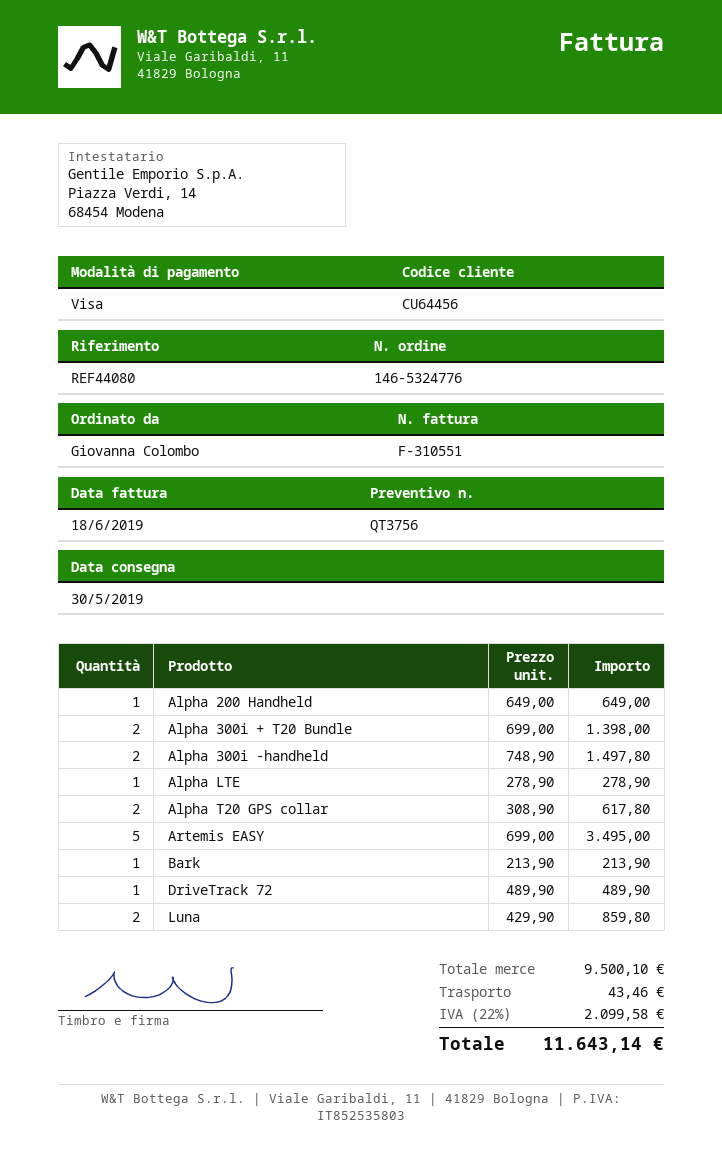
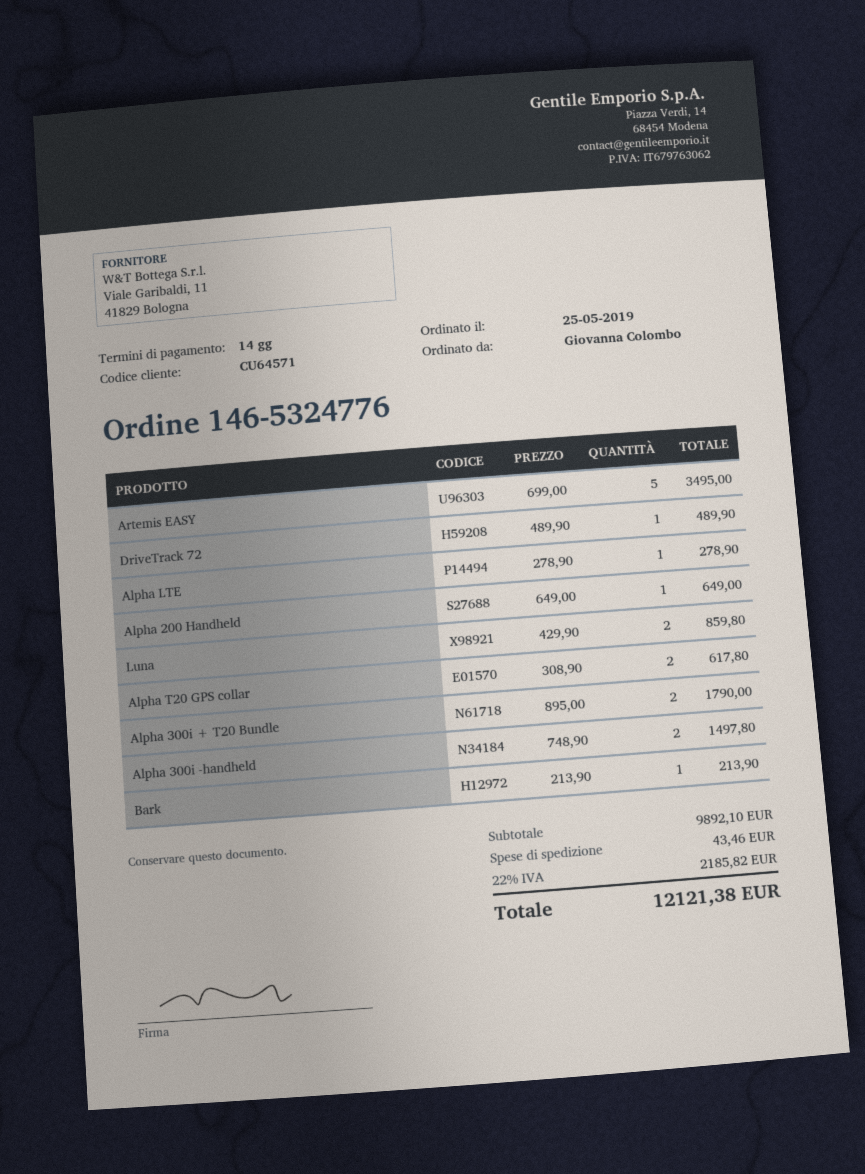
customer number: CU64456 -> CU64571
Alpha 300i + T20 Bundle: 2 x 699.00 = 1398.00 -> 2 x 895.00 = 1790.00
subtotal: 9500.10 -> 9892.10
tax: 22% = 2099.58 -> 22% = 2185.82
total: 11643.14 -> 12121.38

